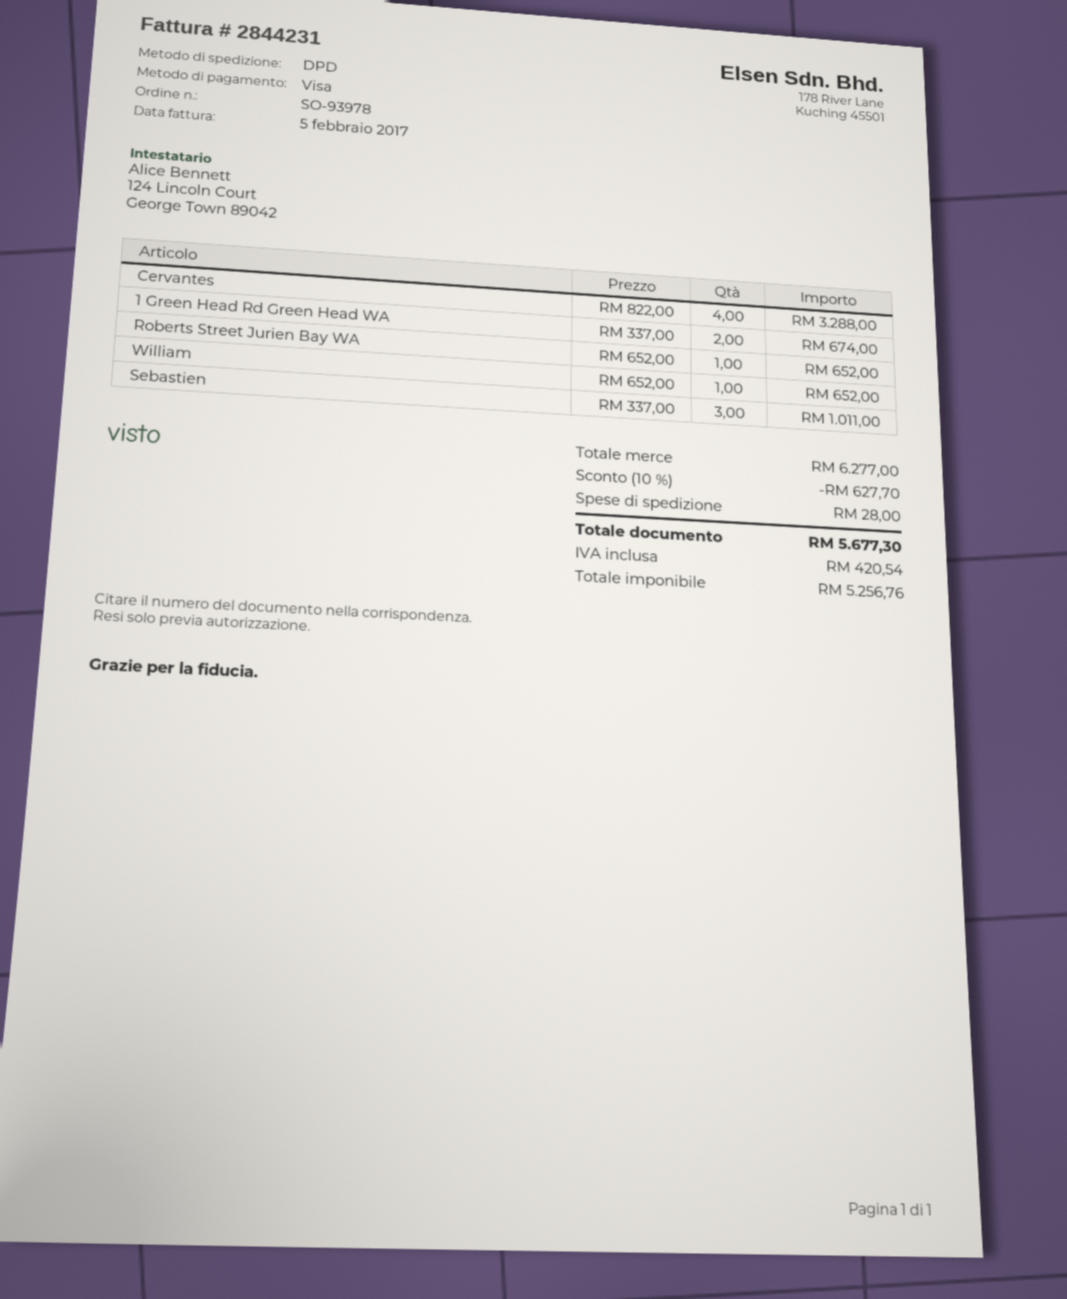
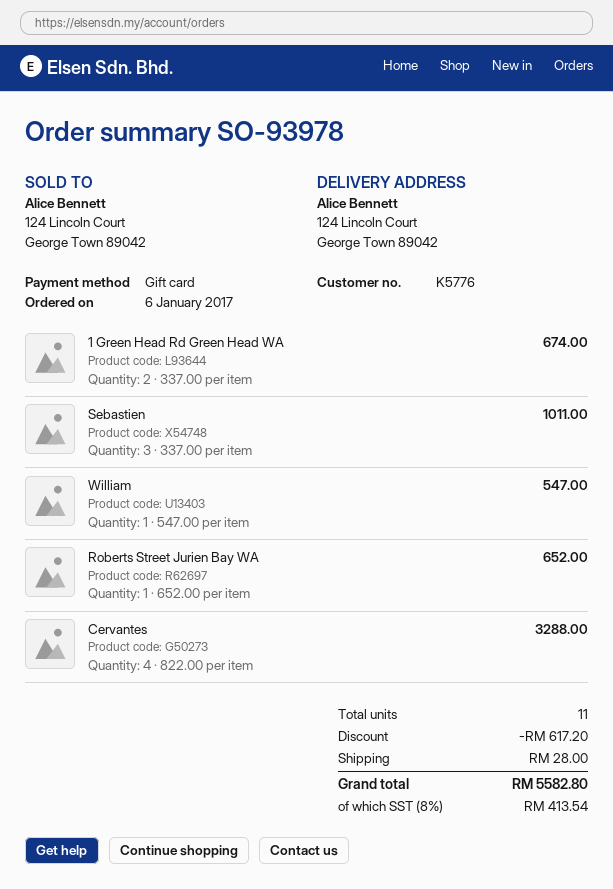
payment method: Visa -> gift card
William: 1 x 652.00 = 652.00 -> 1 x 547.00 = 547.00
discount: 627.70 -> 617.20
tax: 420.54 -> 413.54
total: 5677.30 -> 5582.80

